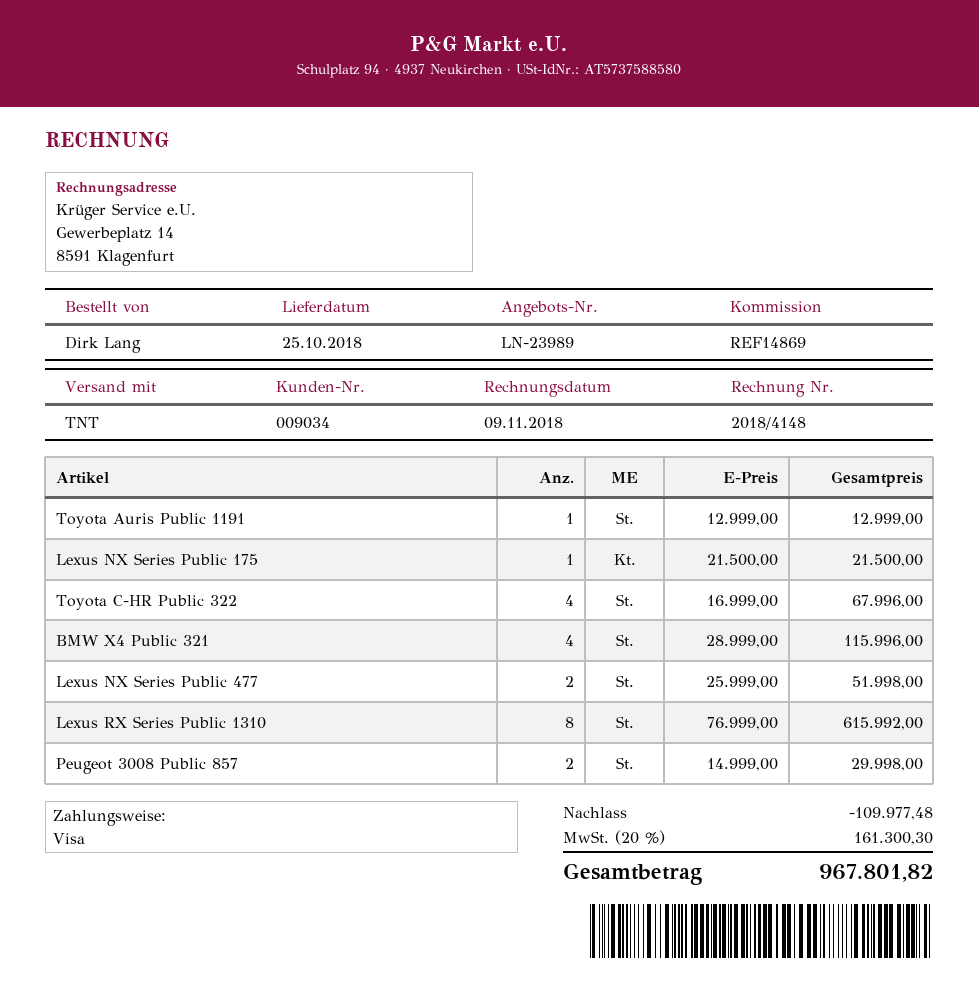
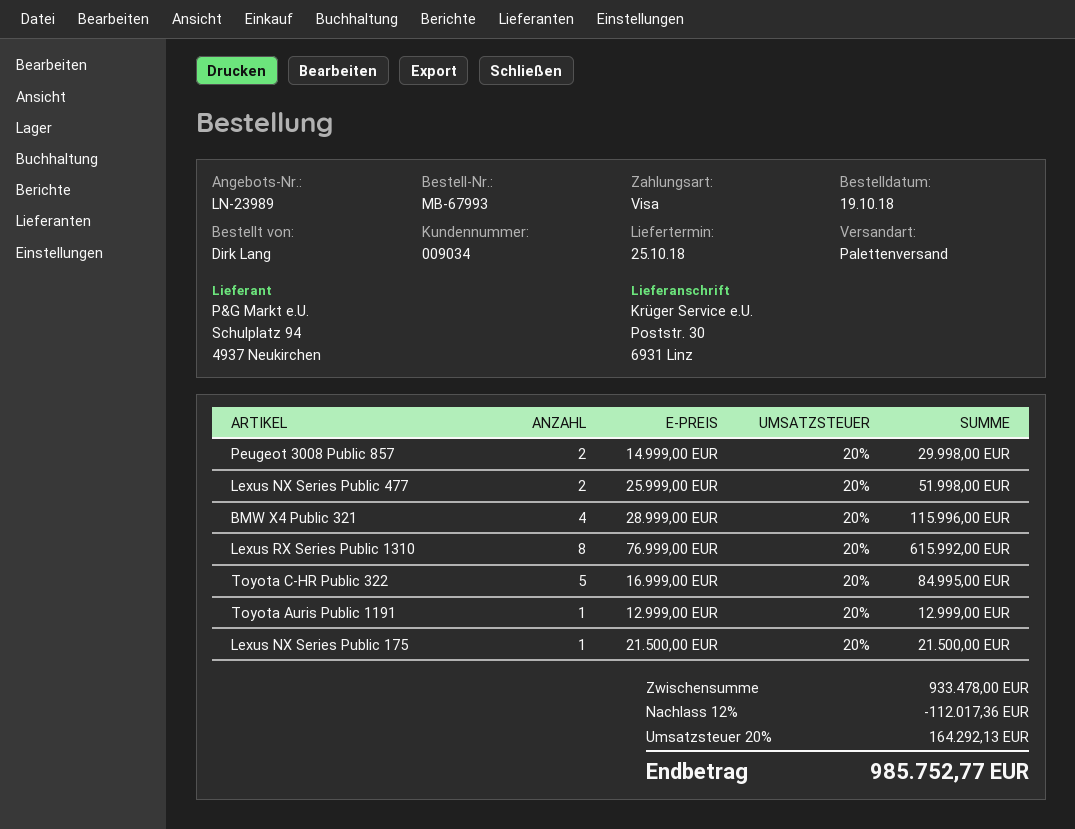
shipping method: TNT -> pallet freight
Toyota C-HR Public 322: 4 x 16999.00 = 67996.00 -> 5 x 16999.00 = 84995.00
discount: 109977.48 -> 112017.36
tax: 20% = 161300.30 -> 20% = 164292.13
total: 967801.82 -> 985752.77

